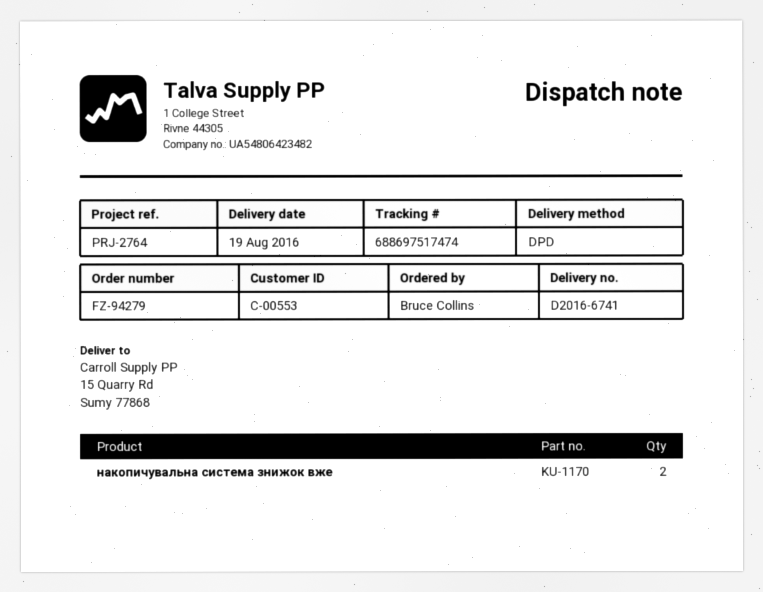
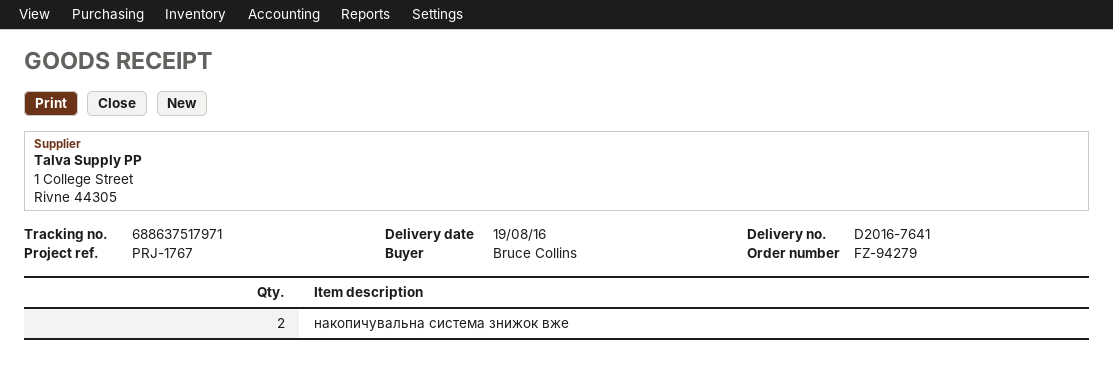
delivery note number: D2016-6741 -> D2016-7641
reference: PRJ-2764 -> PRJ-1767
tracking number: 688697517474 -> 688637517971

